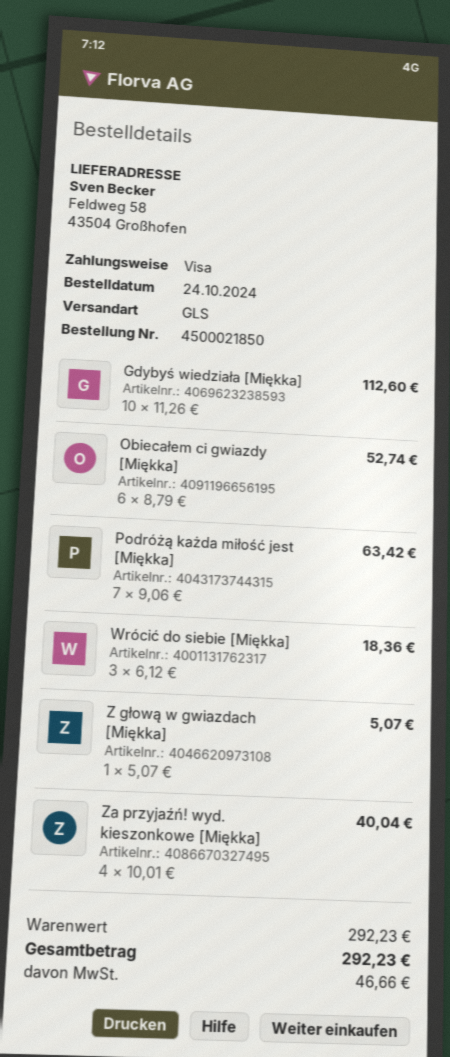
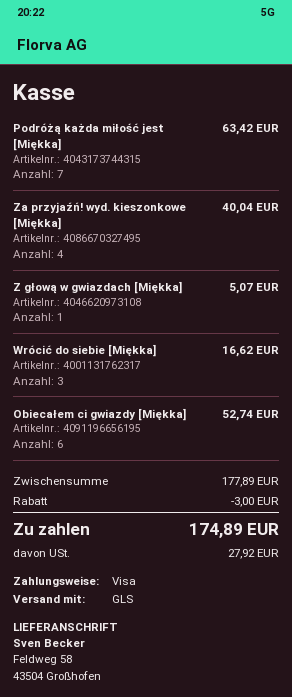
Gdybyś wiedziała [Miękka]: 10 for 112.60 -> none
Wrócić do siebie [Miękka]: 3 for 18.36 -> 3 for 16.62
subtotal: 292.23 -> 177.89
discount: none -> 3.00
tax: 46.66 -> 27.92
total: 292.23 -> 174.89

